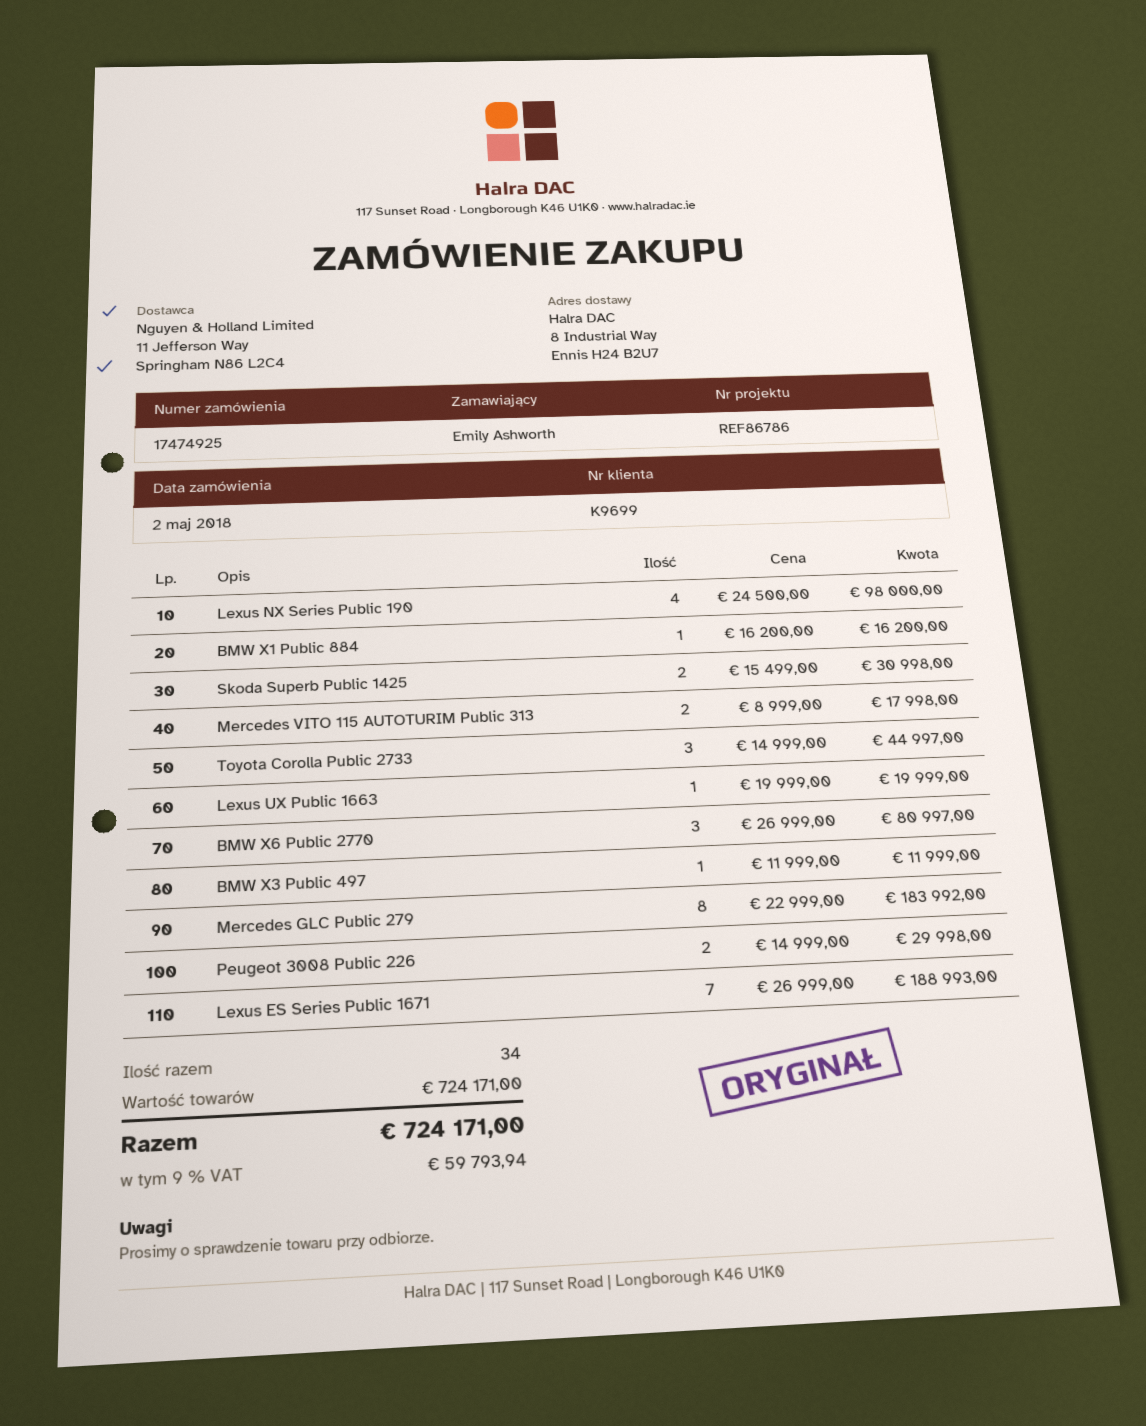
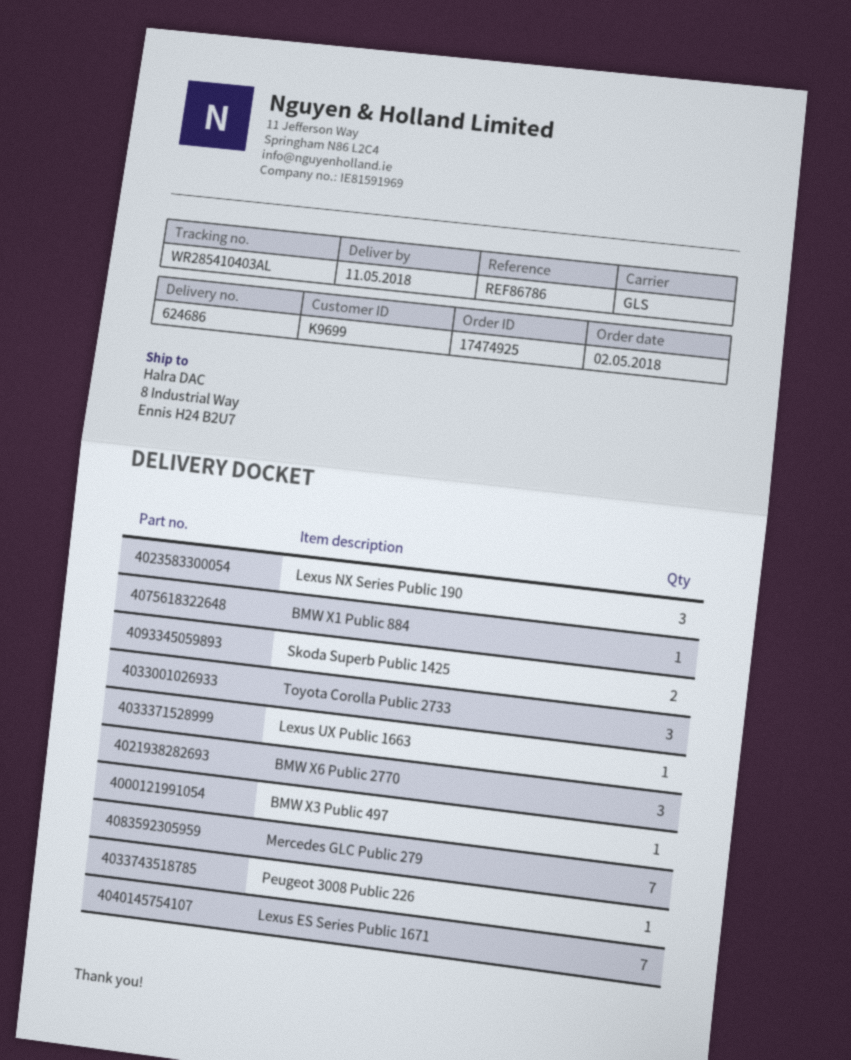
Lexus NX Series Public 190: 4 -> 3
Mercedes VITO 115 AUTOTURIM Public 313: 2 -> none
Mercedes GLC Public 279: 8 -> 7
Peugeot 3008 Public 226: 2 -> 1

